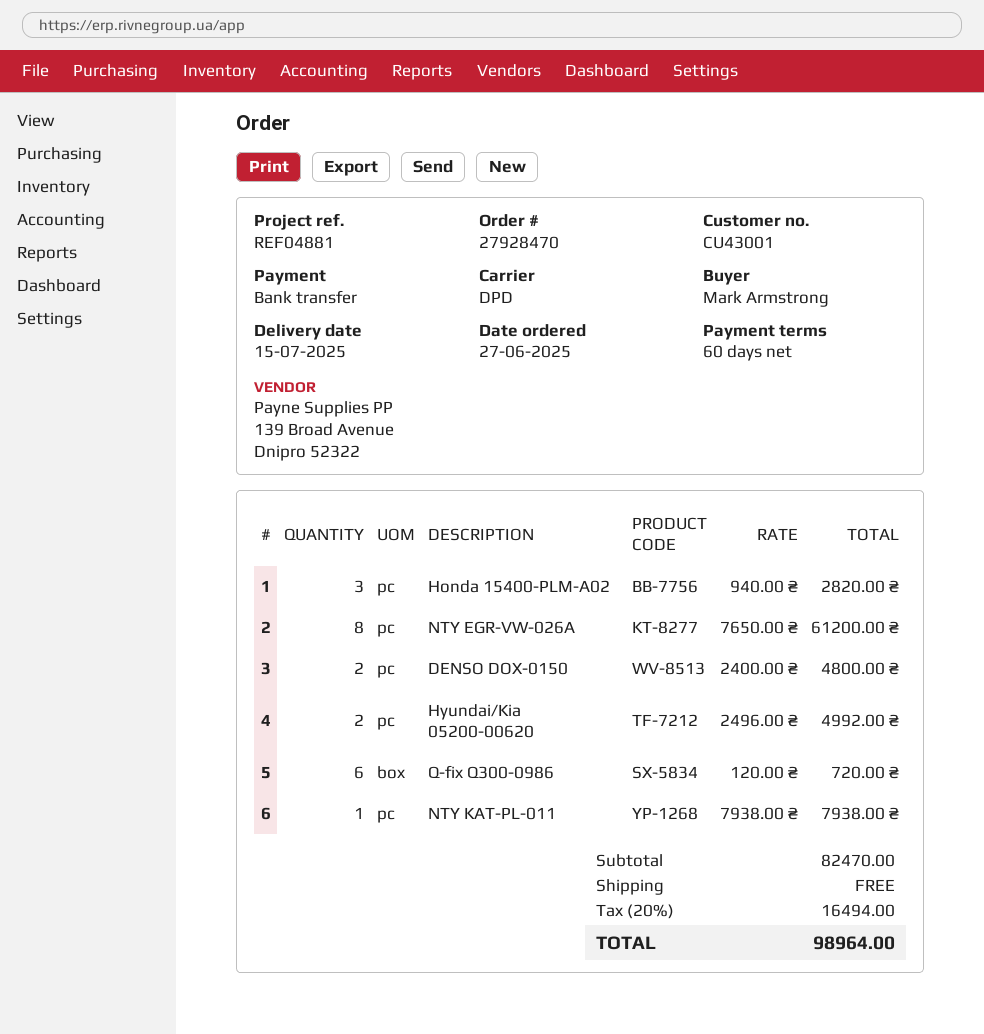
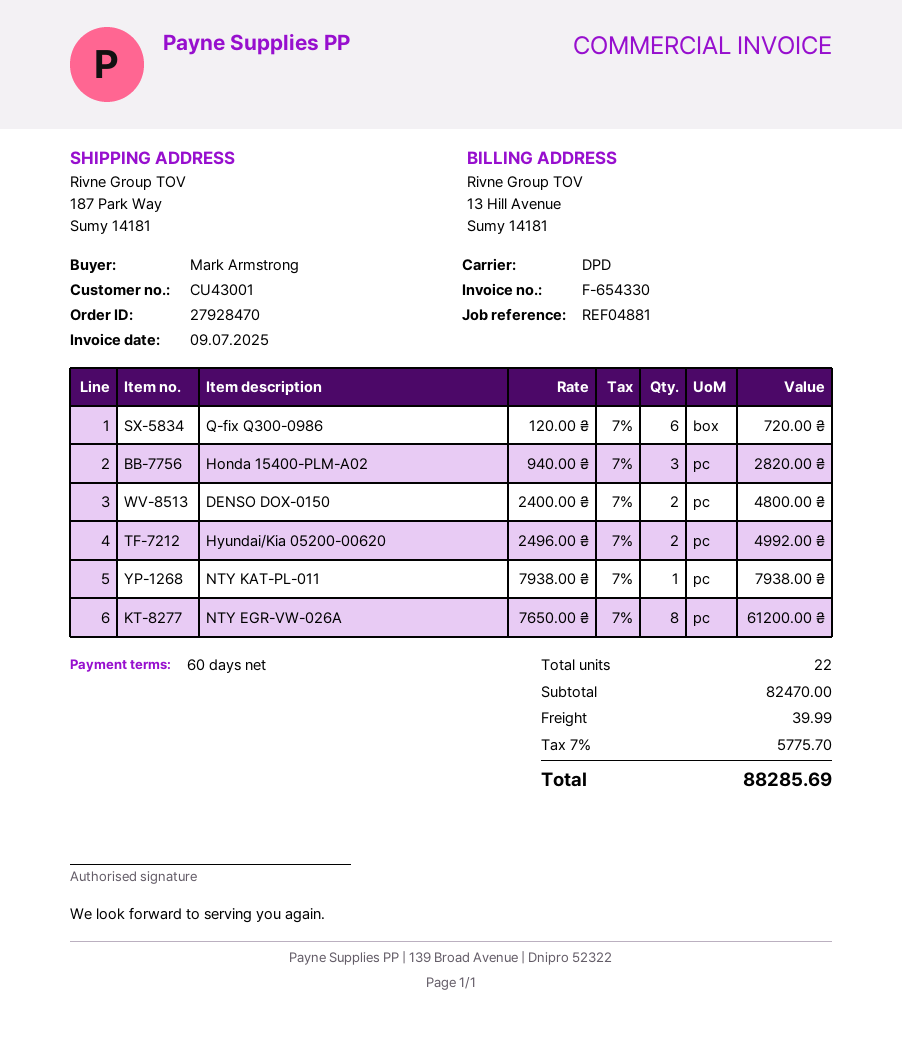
shipping: 0.00 -> 39.99
tax: 20% = 16494.00 -> 7% = 5775.70
total: 98964.00 -> 88285.69

